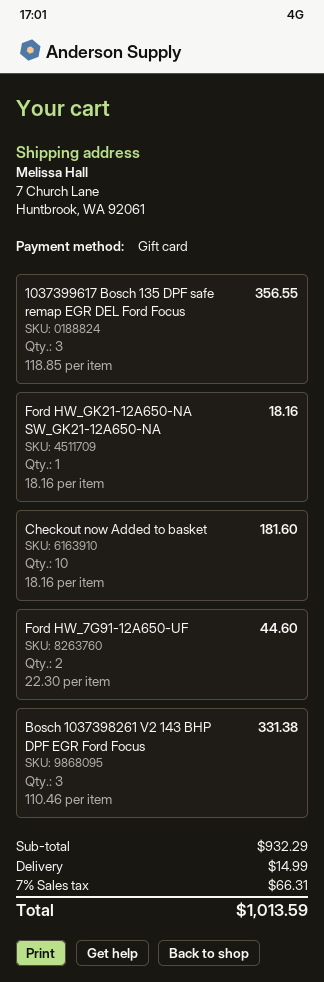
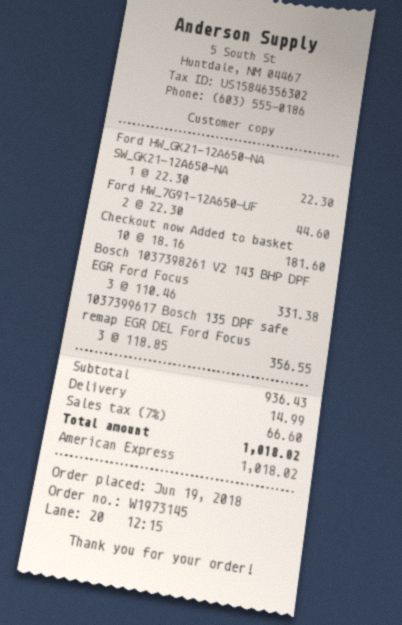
payment method: gift card -> American Express
Ford HW_GK21-12A650-NA SW_GK21-12A650-NA: 1 x 18.16 = 18.16 -> 1 x 22.30 = 22.30
subtotal: 932.29 -> 936.43
tax: 7% = 66.31 -> 7% = 66.60
total: 1013.59 -> 1018.02

